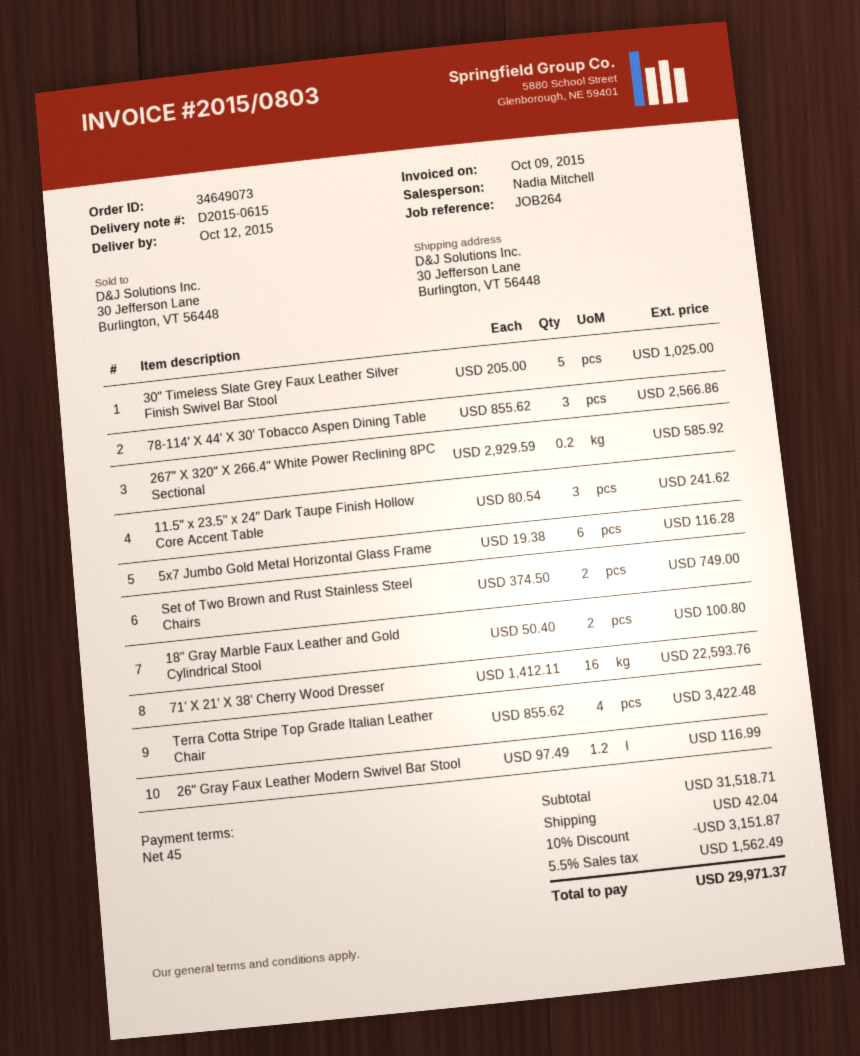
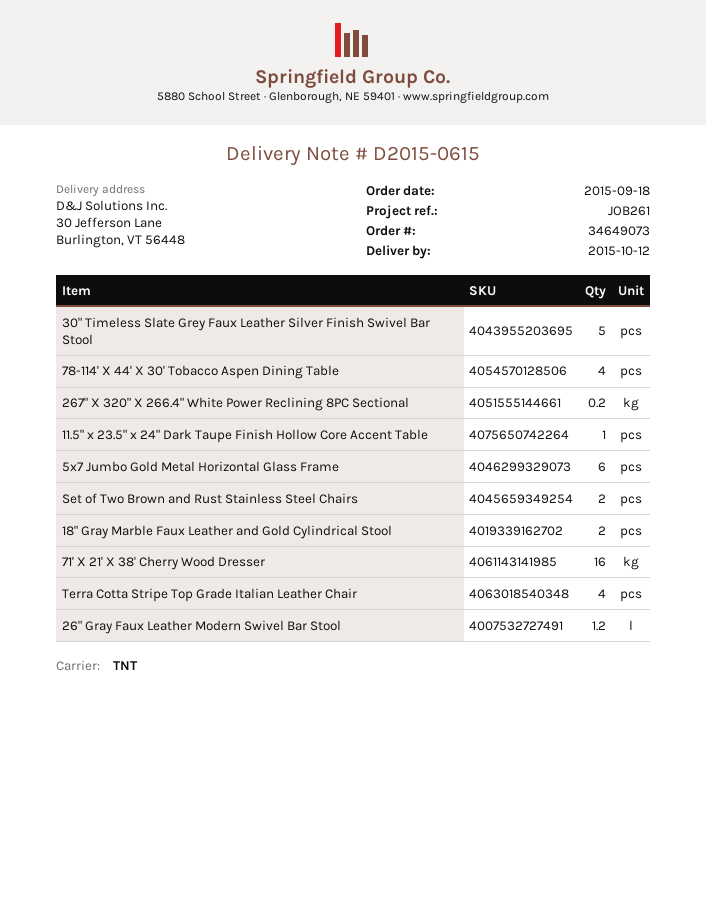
reference: JOB264 -> JOB261
78-114' X 44' X 30' Tobacco Aspen Dining Table: 3 -> 4
11.5" x 23.5" x 24" Dark Taupe Finish Hollow Core Accent Table: 3 -> 1

